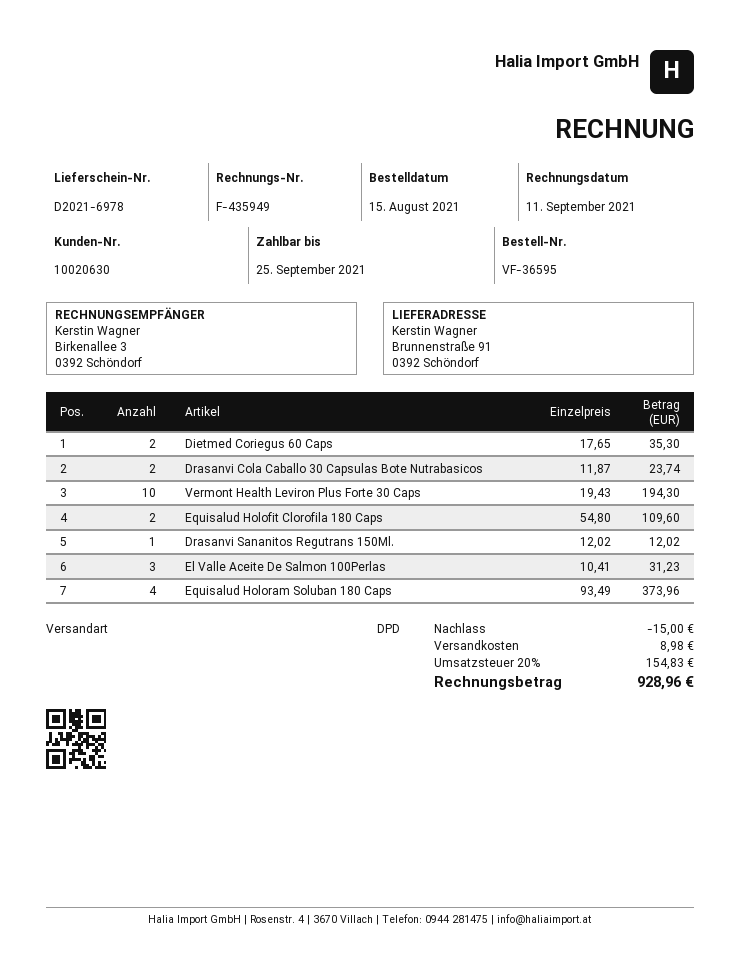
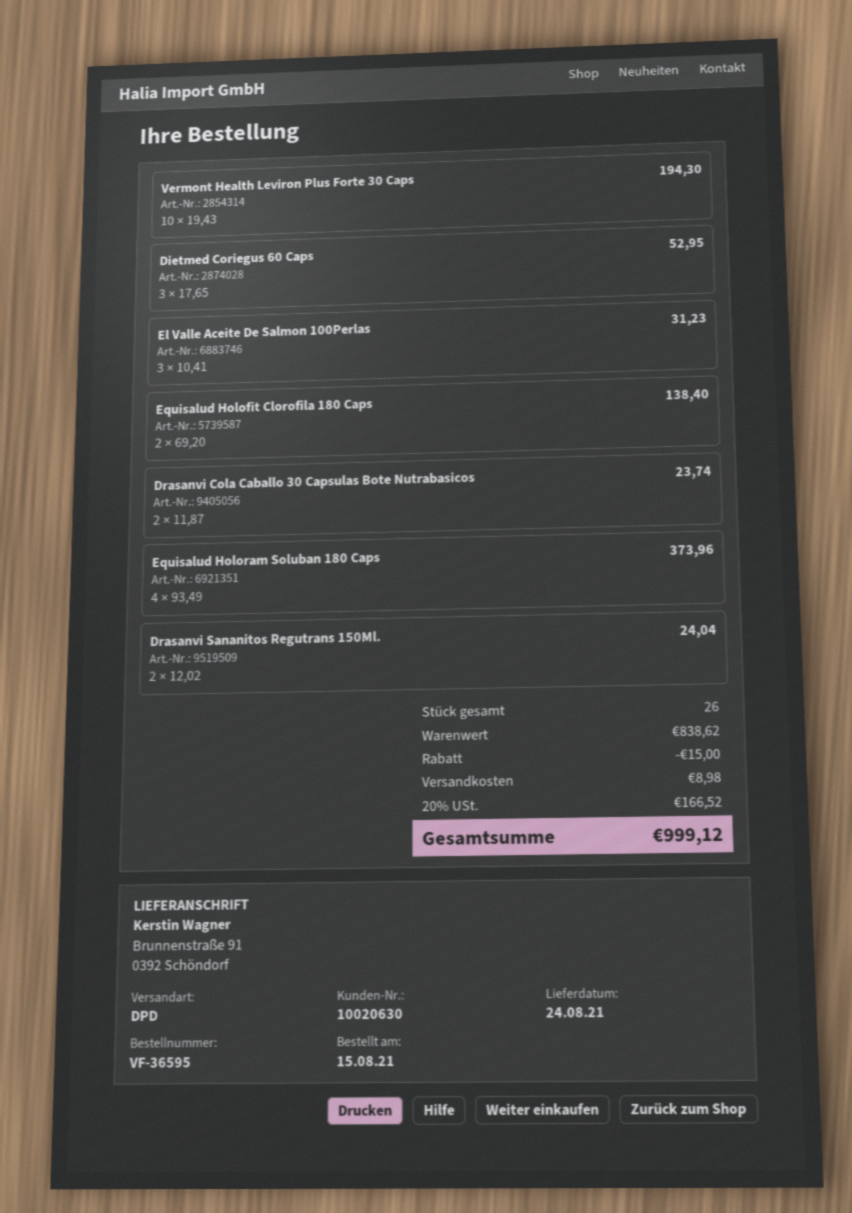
Dietmed Coriegus 60 Caps: 2 x 17.65 = 35.30 -> 3 x 17.65 = 52.95
Equisalud Holofit Clorofila 180 Caps: 2 x 54.80 = 109.60 -> 2 x 69.20 = 138.40
Drasanvi Sananitos Regutrans 150Ml.: 1 x 12.02 = 12.02 -> 2 x 12.02 = 24.04
tax: 20% = 154.83 -> 20% = 166.52
total: 928.96 -> 999.12

